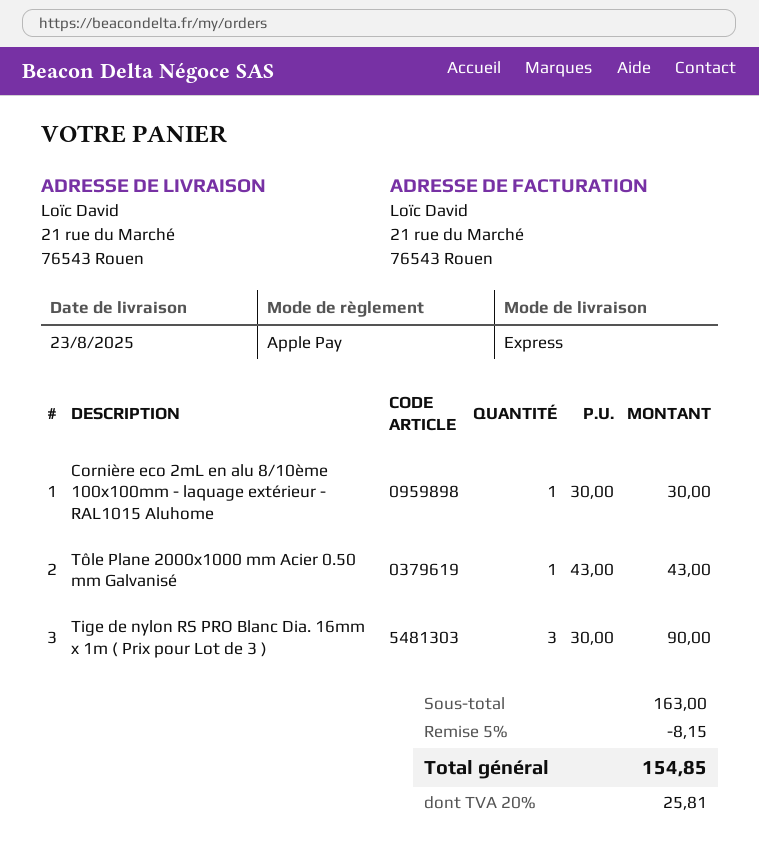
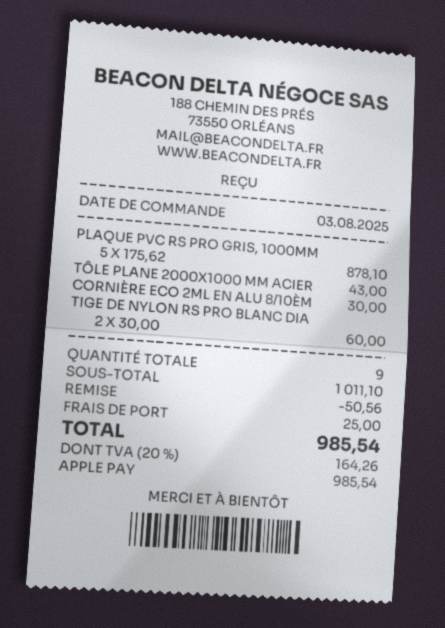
Tige de nylon RS PRO Blanc Dia. 16mm x 1m ( Prix pour Lot de 3 ): 3 x 30.00 = 90.00 -> 2 x 30.00 = 60.00
PLAQUE PVC RS PRO GRIS, 1000MM: none -> 5 x 175.62 = 878.10
subtotal: 163.00 -> 1011.10
discount: 8.15 -> 50.56
shipping: none -> 25.00
tax: 20% = 25.81 -> 20% = 164.26
total: 154.85 -> 985.54

